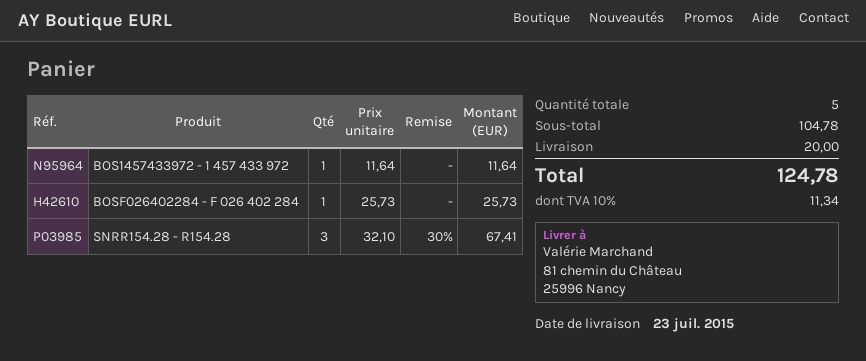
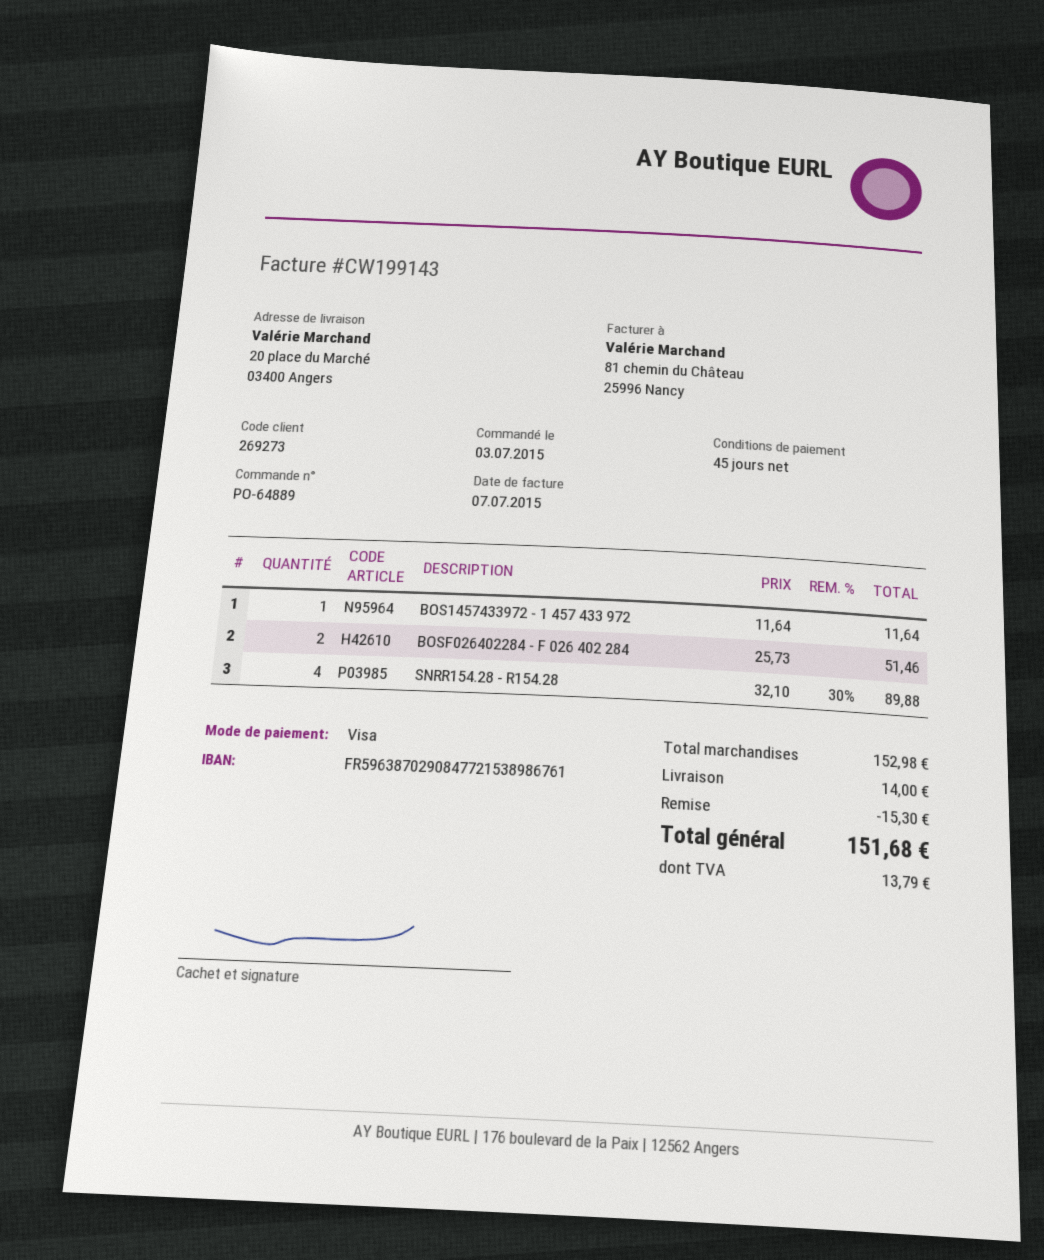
ship to: 81 chemin du Château, 25996 Nancy -> 20 place du Marché, 03400 Angers
BOSF026402284 - F 026 402 284: 1 x 25.73 = 25.73 -> 2 x 25.73 = 51.46
SNRR154.28 - R154.28: 3 x 32.10 - 30% = 67.41 -> 4 x 32.10 - 30% = 89.88
subtotal: 104.78 -> 152.98
discount: none -> 15.30
shipping: 20.00 -> 14.00
tax: 11.34 -> 13.79
total: 124.78 -> 151.68

